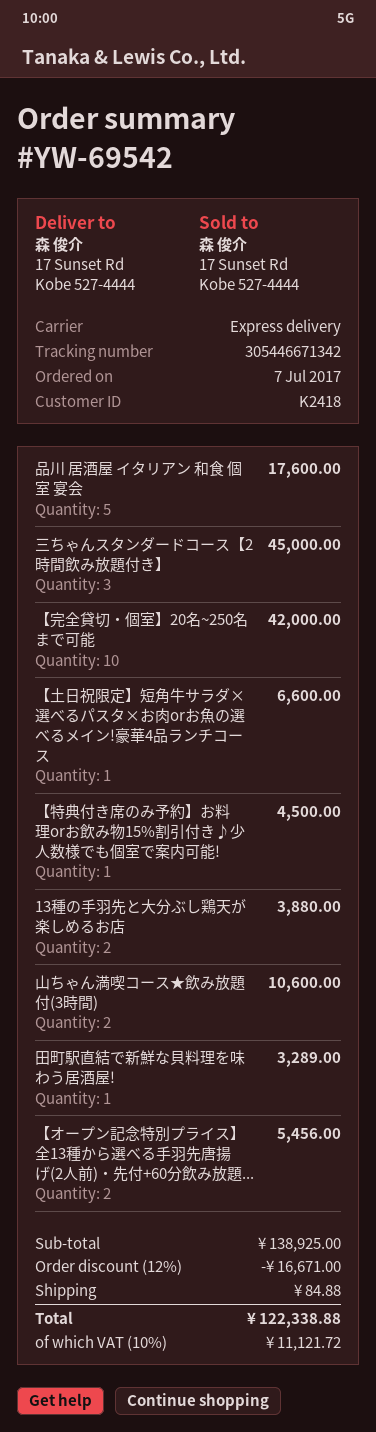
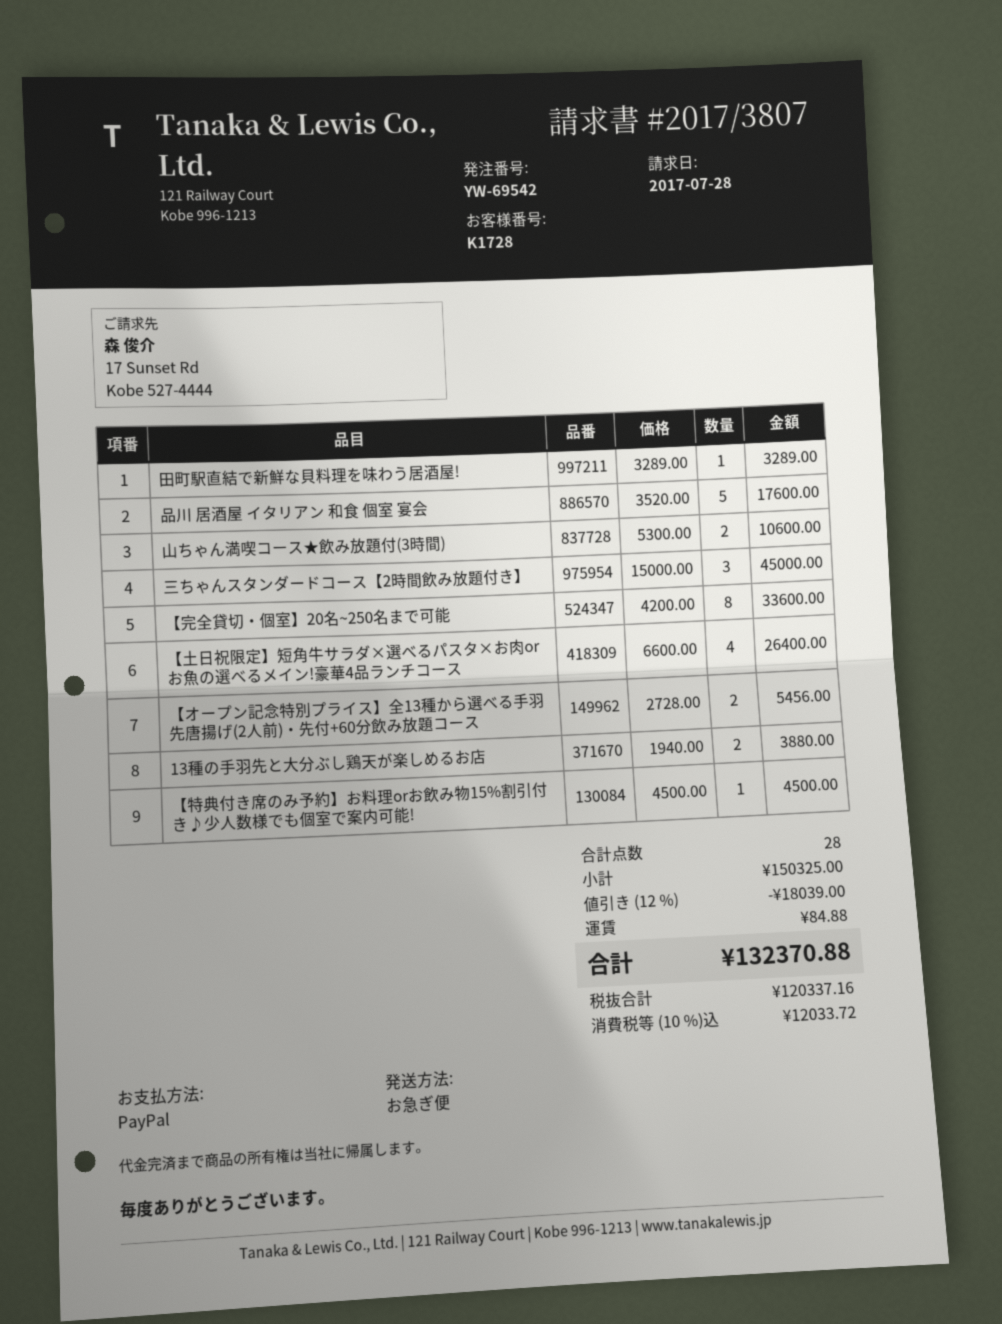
customer number: K2418 -> K1728
【完全貸切・個室】20名~250名まで可能: 10 for 42000.00 -> 8 for 33600.00
【土日祝限定】短角牛サラダ×選べるパスタ×お肉orお魚の選べるメイン!豪華4品ランチコース: 1 for 6600.00 -> 4 for 26400.00
subtotal: 138925.00 -> 150325.00
discount: 12% = 16671.00 -> 12% = 18039.00
tax: 10% = 11121.72 -> 10% = 12033.72
total: 122338.88 -> 132370.88

